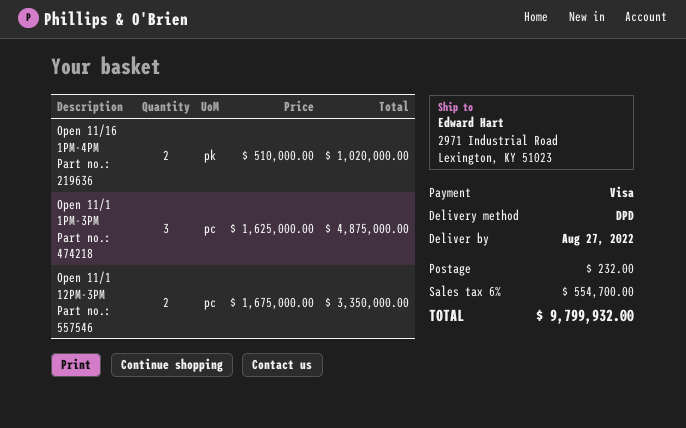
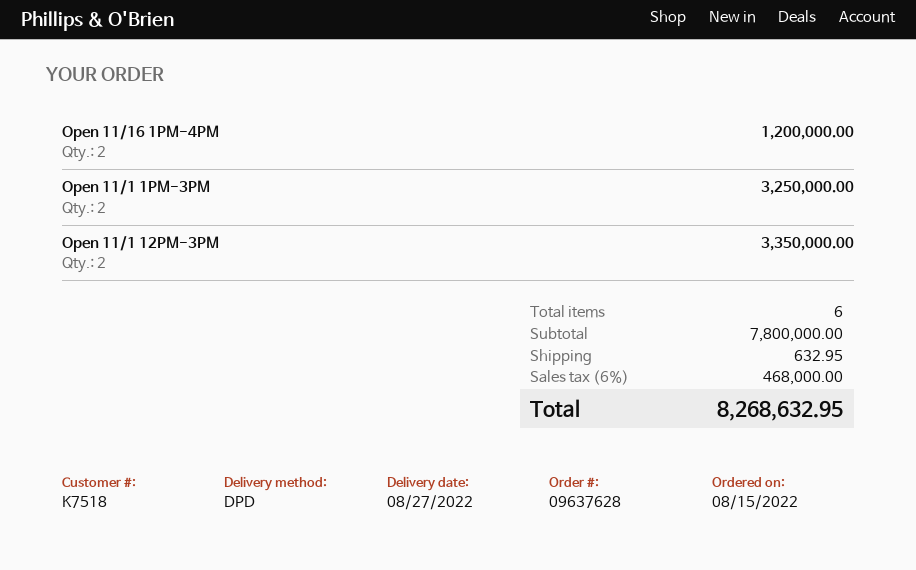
Open 11/16 1PM-4PM: 2 for 1020000.00 -> 2 for 1200000.00
Open 11/1 1PM-3PM: 3 for 4875000.00 -> 2 for 3250000.00
shipping: 232.00 -> 632.95
tax: 6% = 554700.00 -> 6% = 468000.00
total: 9799932.00 -> 8268632.95

